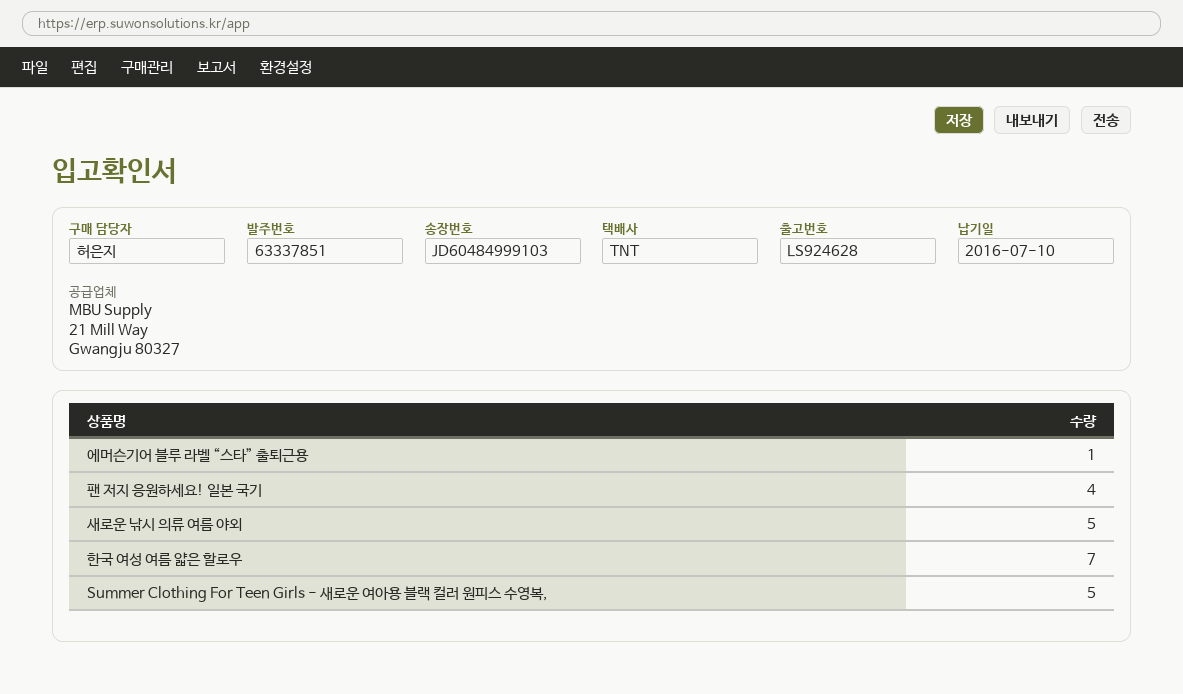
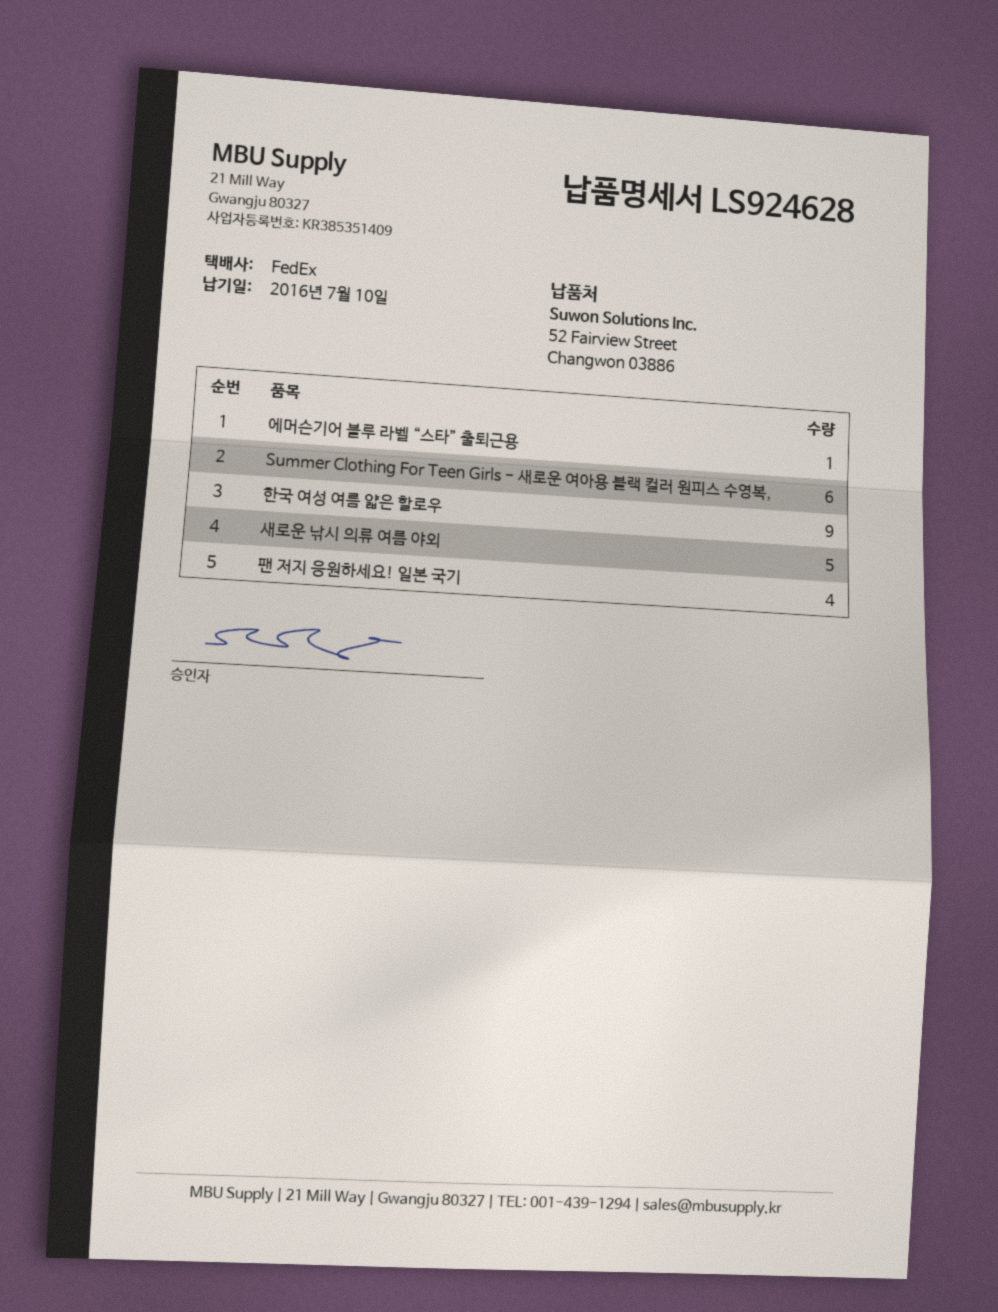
shipping method: TNT -> FedEx
한국 여성 여름 얇은 할로우: 7 -> 9
Summer Clothing For Teen Girls - 새로운 여아용 블랙 컬러 원피스 수영복,: 5 -> 6

